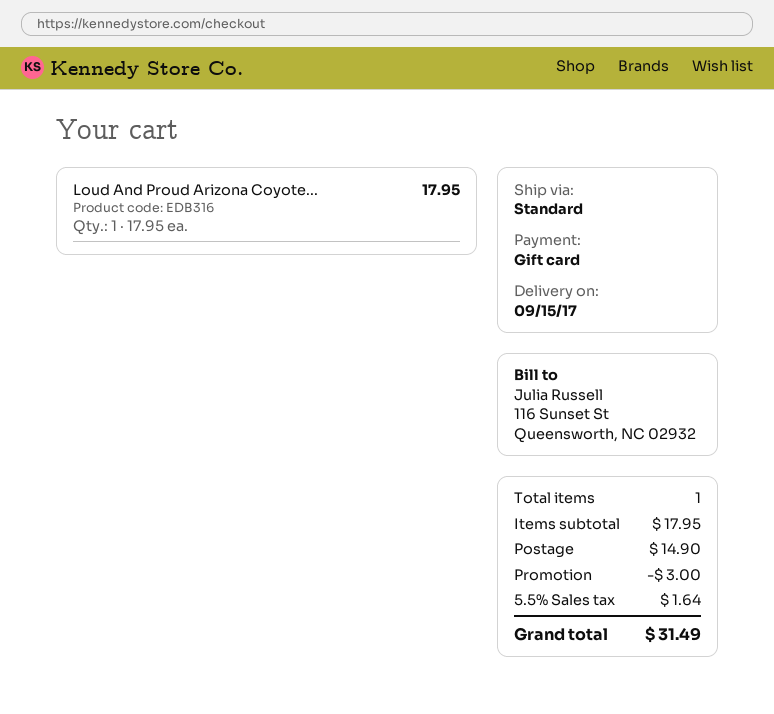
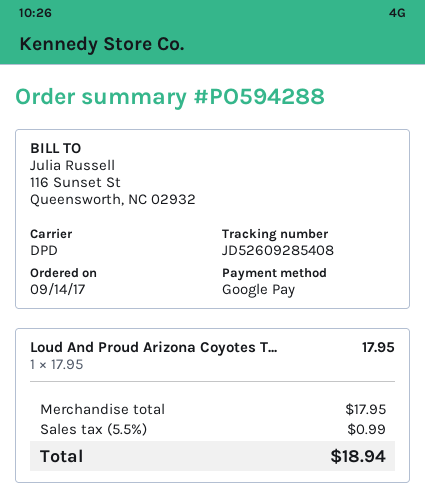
payment method: gift card -> Google Pay
shipping method: standard -> DPD
discount: 3.00 -> none
shipping: 14.90 -> none
tax: 5.5% = 1.64 -> 5.5% = 0.99
total: 31.49 -> 18.94

